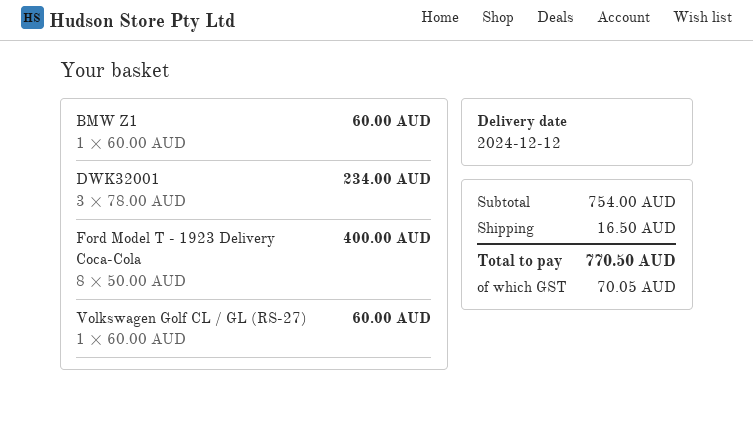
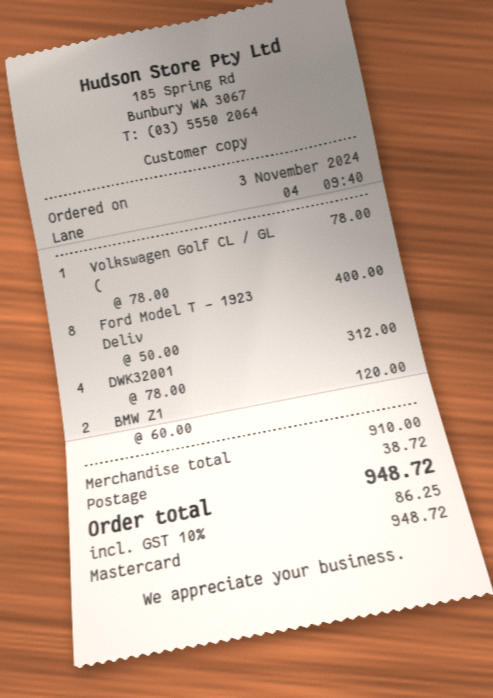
BMW Z1: 1 x 60.00 = 60.00 -> 2 x 60.00 = 120.00
DWK32001: 3 x 78.00 = 234.00 -> 4 x 78.00 = 312.00
Volkswagen Golf CL / GL (RS-27): 1 x 60.00 = 60.00 -> 1 x 78.00 = 78.00
subtotal: 754.00 -> 910.00
shipping: 16.50 -> 38.72
tax: 70.05 -> 86.25
total: 770.50 -> 948.72

